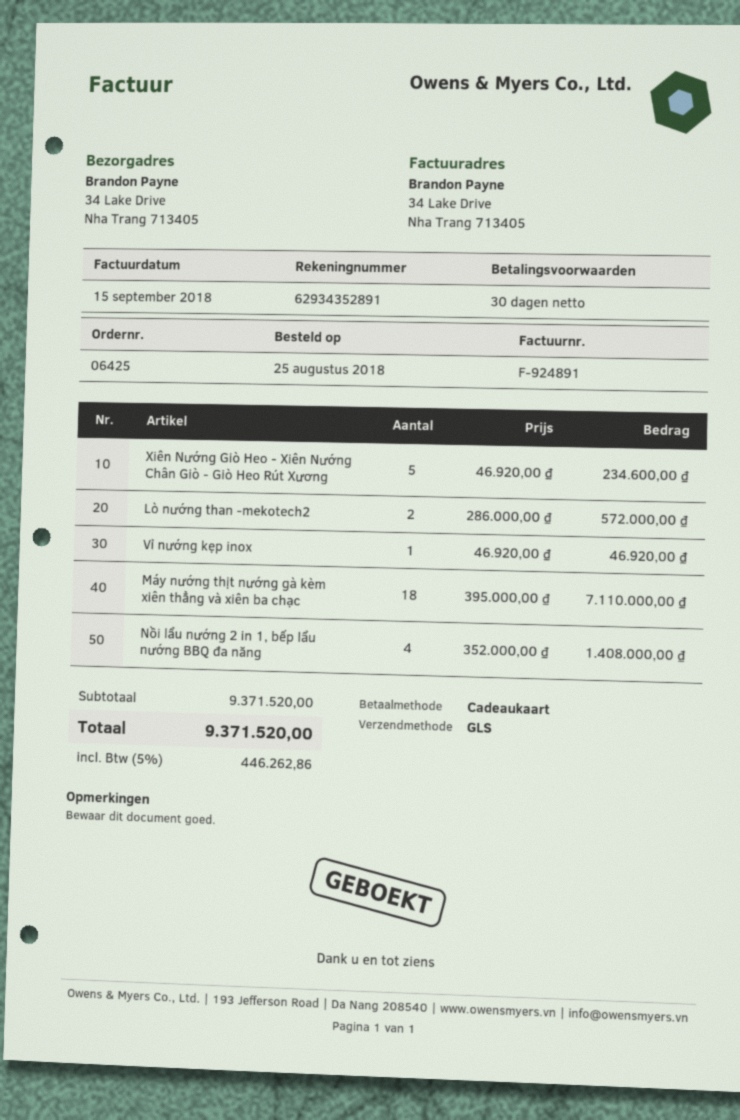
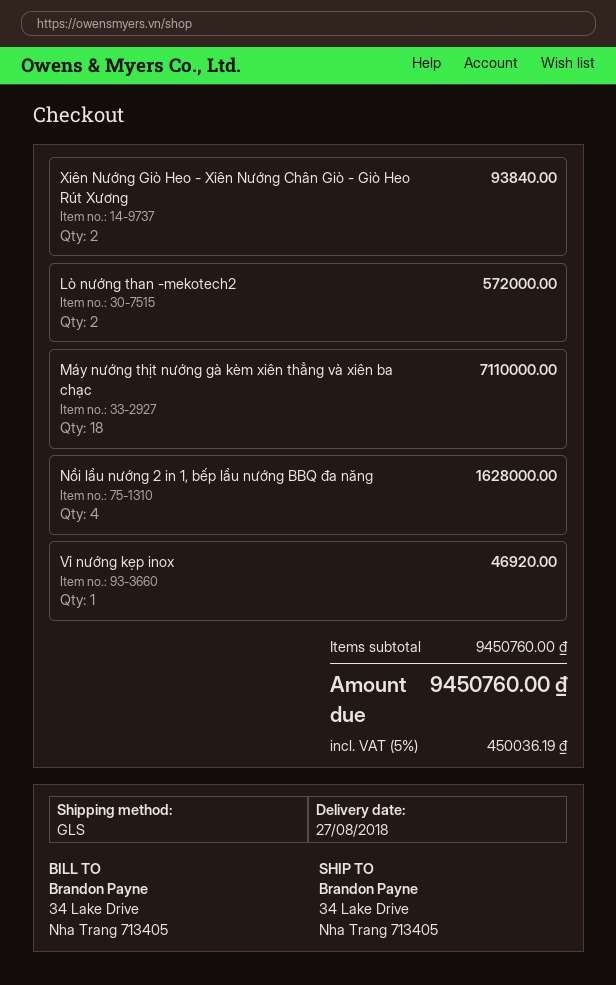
Xiên Nướng Giò Heo - Xiên Nướng Chân Giò - Giò Heo Rút Xương: 5 for 234600.00 -> 2 for 93840.00
Nồi lẩu nướng 2 in 1, bếp lẩu nướng BBQ đa năng: 4 for 1408000.00 -> 4 for 1628000.00
subtotal: 9371520.00 -> 9450760.00
tax: 5% = 446262.86 -> 5% = 450036.19
total: 9371520.00 -> 9450760.00

